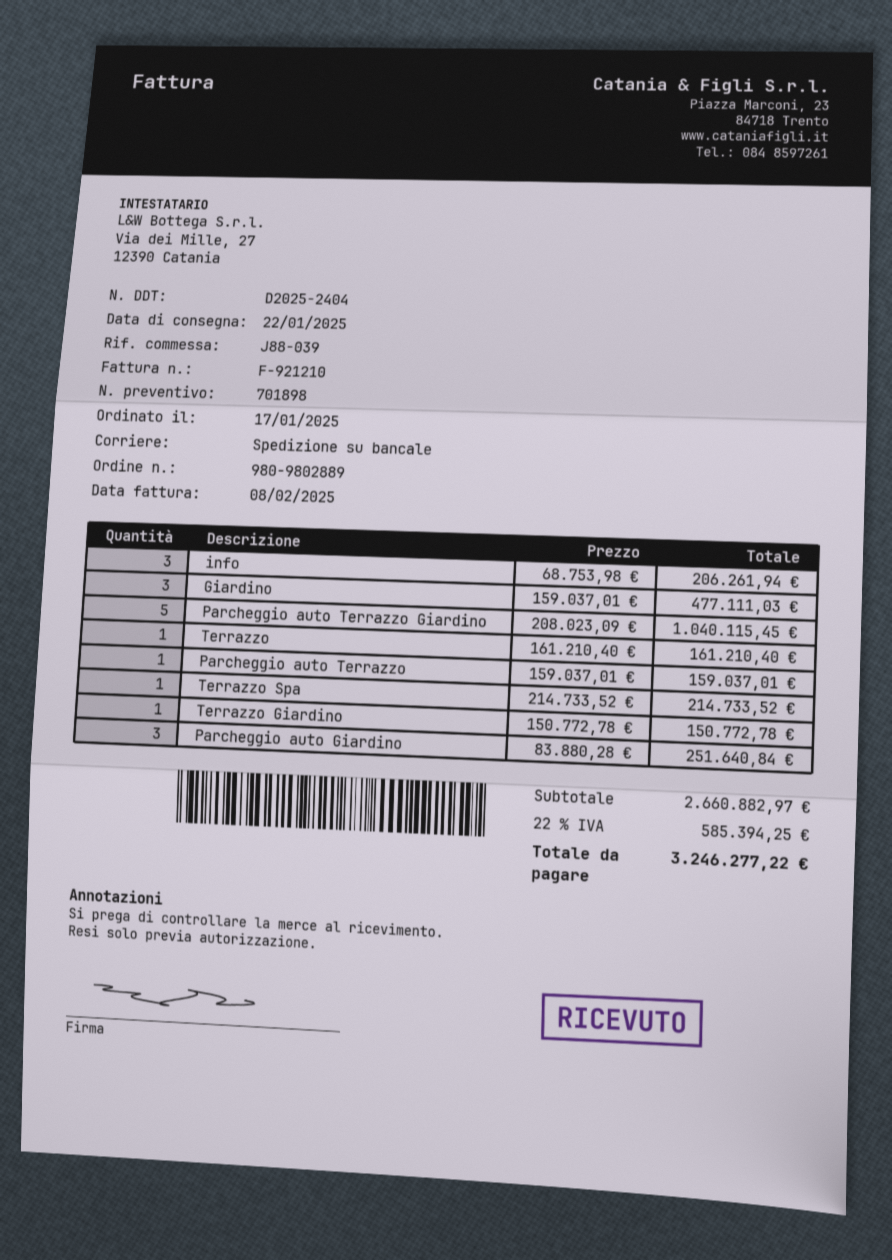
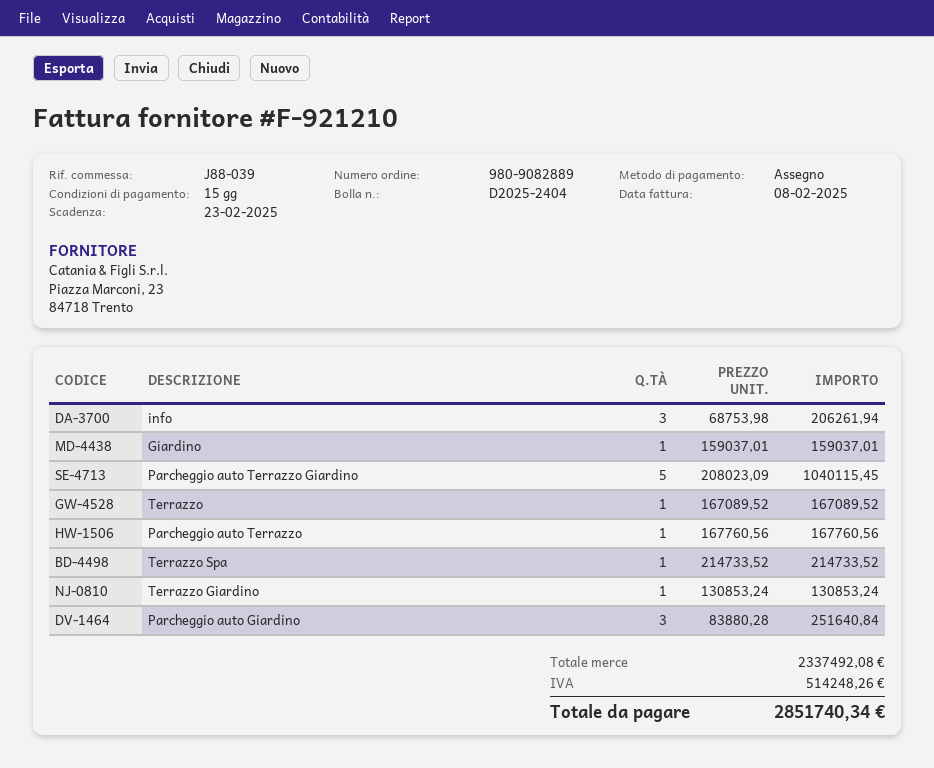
order number: 980-9802889 -> 980-9082889
Giardino: 3 x 159037.01 = 477111.03 -> 1 x 159037.01 = 159037.01
Terrazzo: 1 x 161210.40 = 161210.40 -> 1 x 167089.52 = 167089.52
Parcheggio auto Terrazzo: 1 x 159037.01 = 159037.01 -> 1 x 167760.56 = 167760.56
Terrazzo Giardino: 1 x 150772.78 = 150772.78 -> 1 x 130853.24 = 130853.24
subtotal: 2660882.97 -> 2337492.08
tax: 585394.25 -> 514248.26
total: 3246277.22 -> 2851740.34

